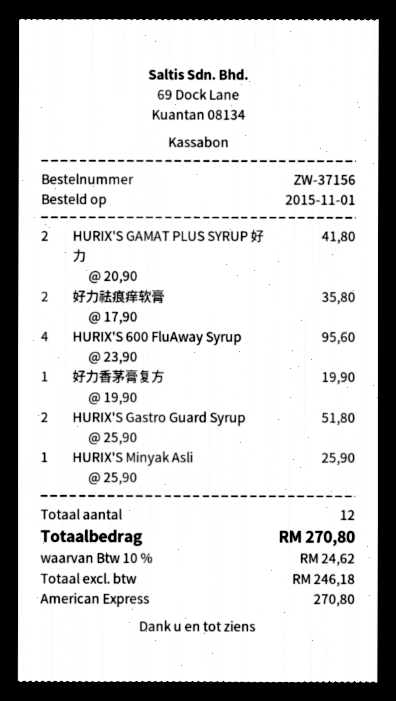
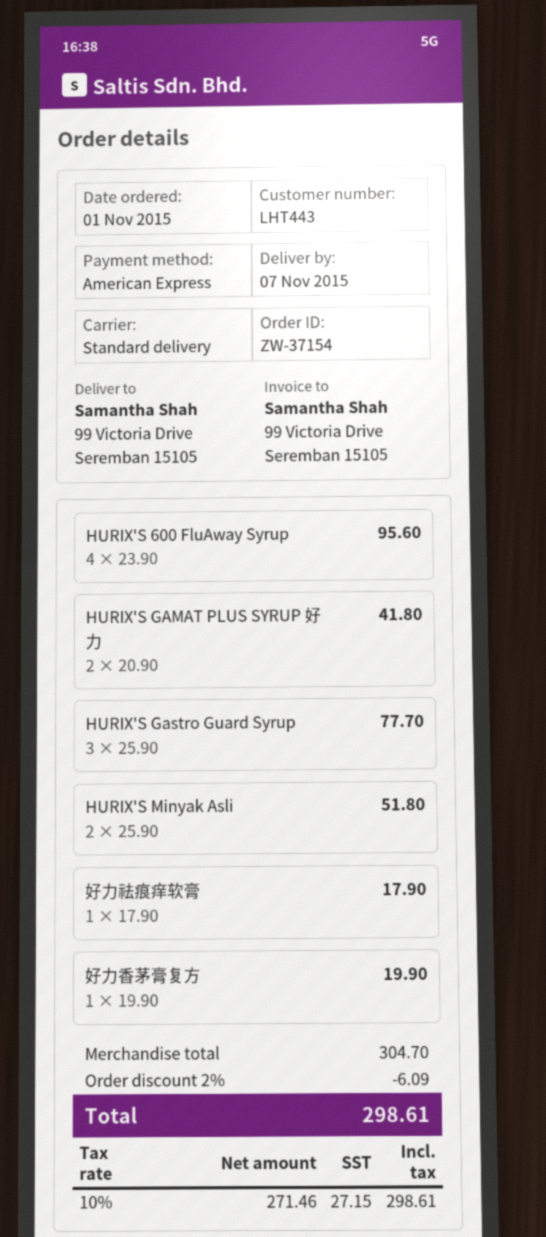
order number: ZW-37156 -> ZW-37154
好力祛痕痒软膏: 2 x 17.90 = 35.80 -> 1 x 17.90 = 17.90
HURIX'S Gastro Guard Syrup: 2 x 25.90 = 51.80 -> 3 x 25.90 = 77.70
HURIX'S Minyak Asli: 1 x 25.90 = 25.90 -> 2 x 25.90 = 51.80
discount: none -> 2% = 6.09
net: 246.18 -> 271.46
tax: 10% = 24.62 -> 10% = 27.15
total: 270.80 -> 298.61

